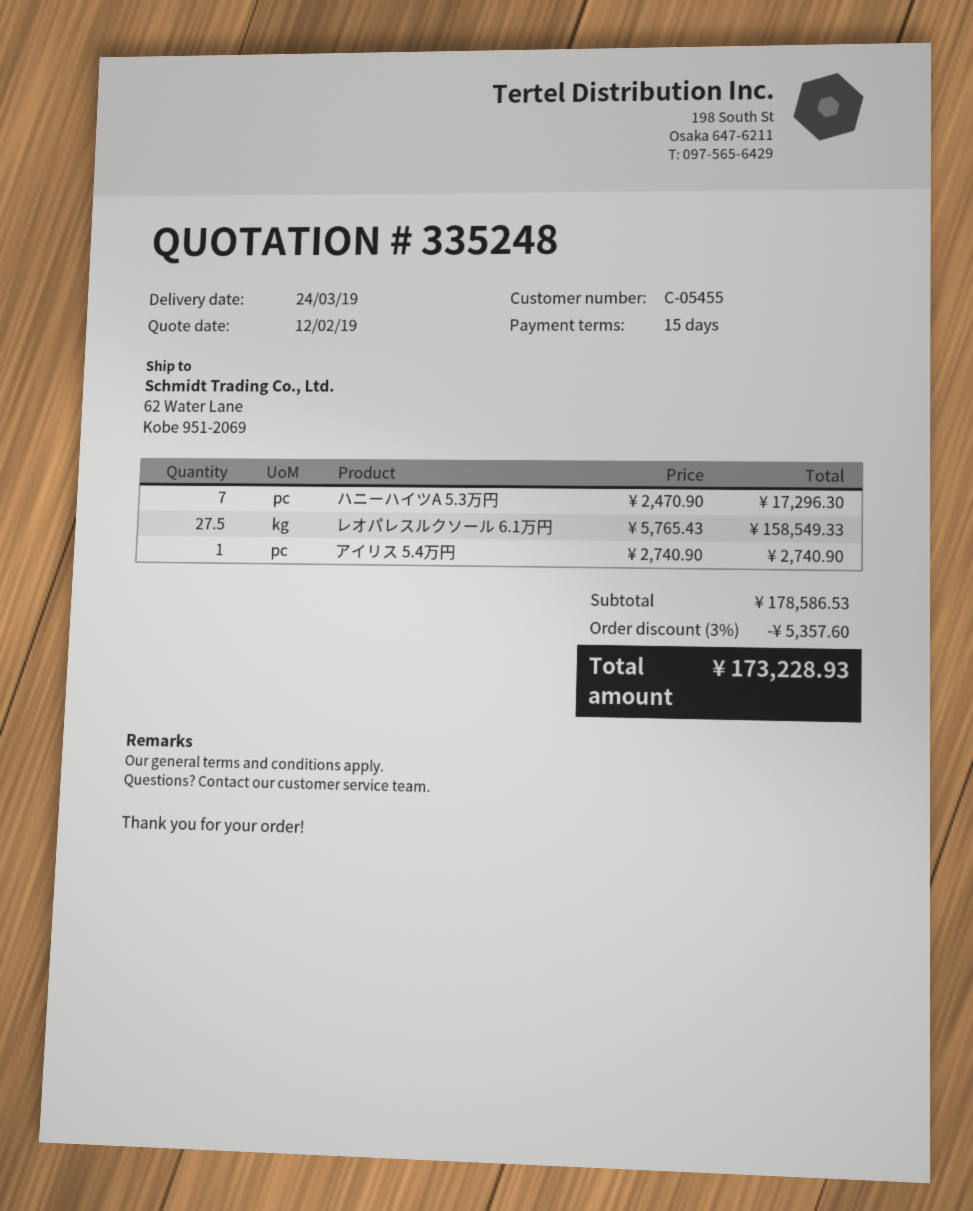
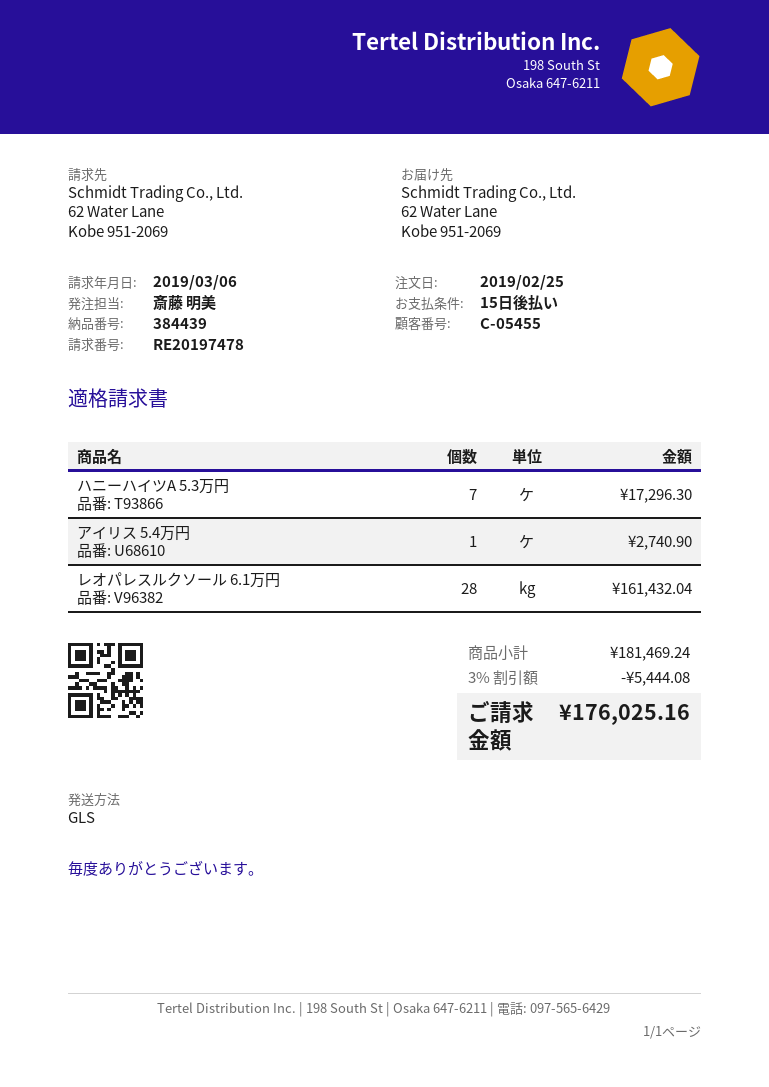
レオパレスルクソール 6.1万円: 27.5 for 158549.33 -> 28 for 161432.04
subtotal: 178586.53 -> 181469.24
discount: 3% = 5357.60 -> 3% = 5444.08
total: 173228.93 -> 176025.16

